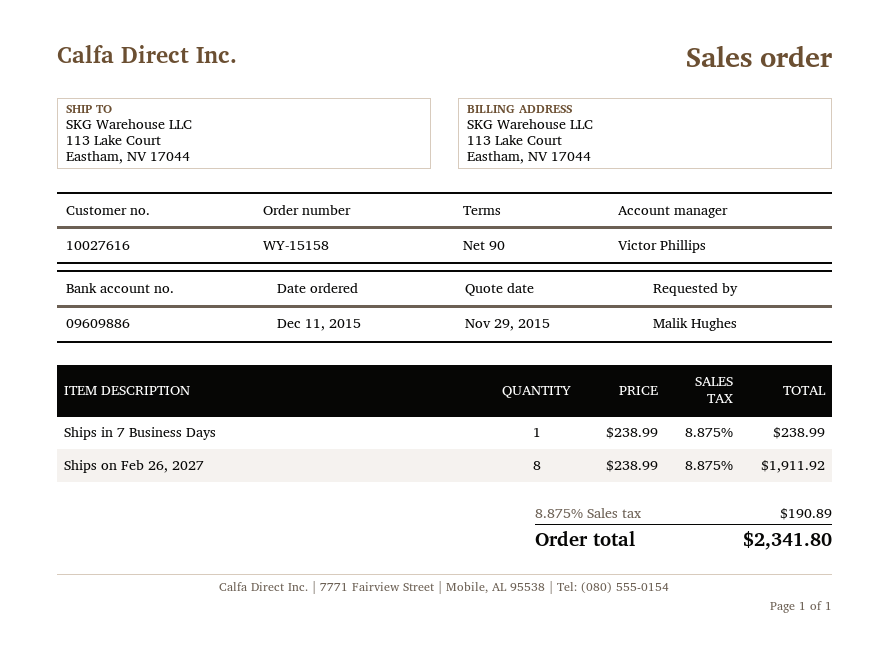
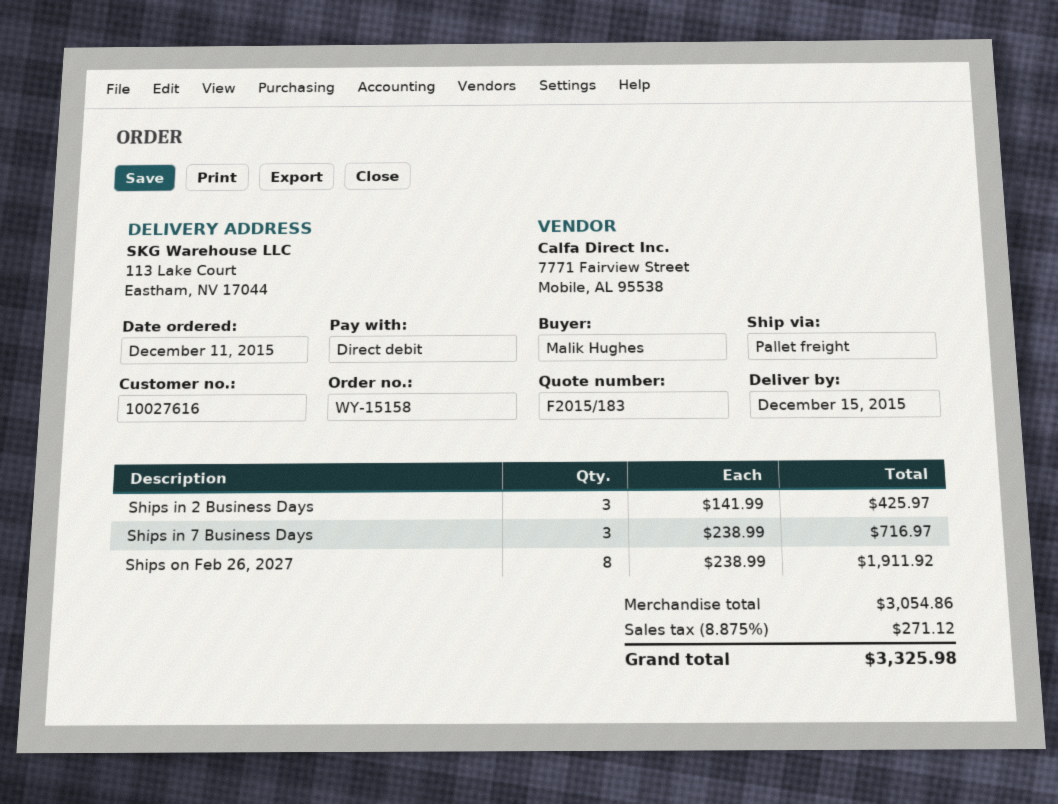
Ships in 7 Business Days: 1 x 238.99 = 238.99 -> 3 x 238.99 = 716.97
Ships in 2 Business Days: none -> 3 x 141.99 = 425.97
tax: 8.875% = 190.89 -> 8.875% = 271.12
total: 2341.80 -> 3325.98

